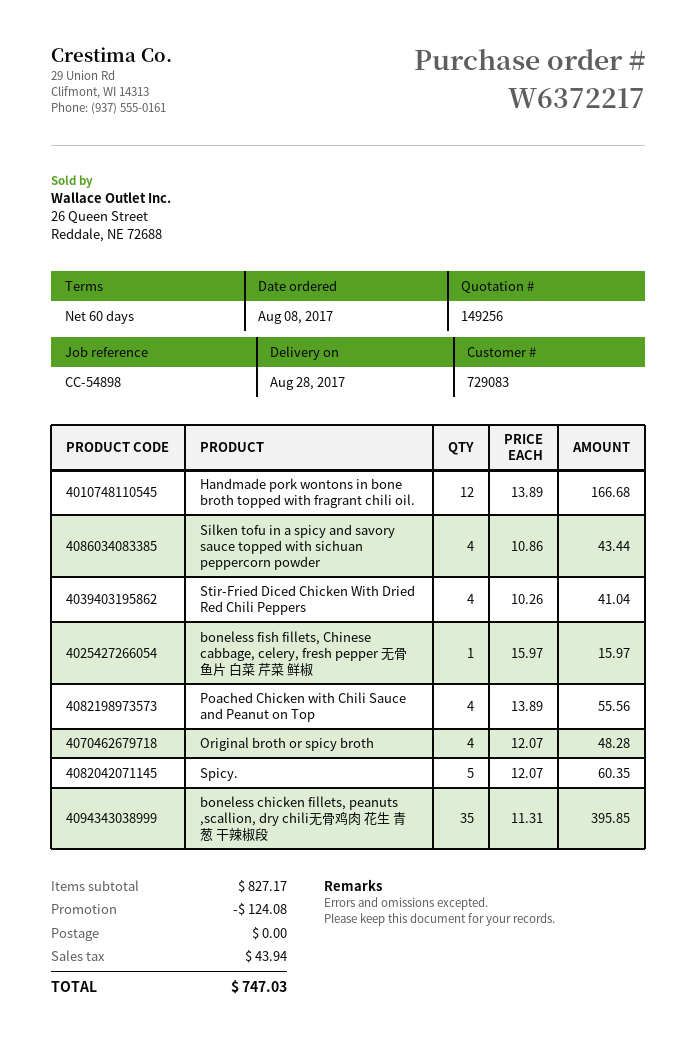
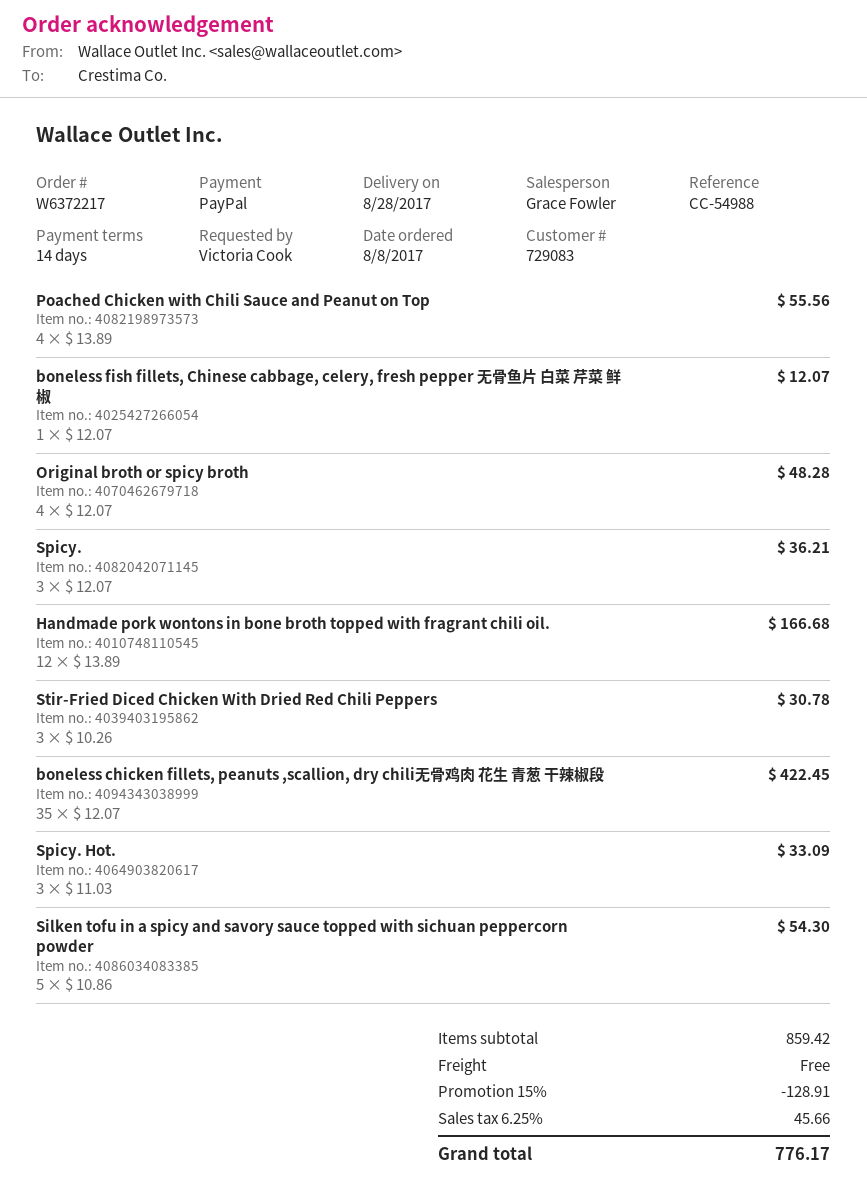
payment terms: 60 days -> 14 days
reference: CC-54898 -> CC-54988
Silken tofu in a spicy and savory sauce topped with sichuan peppercorn powder: 4 x 10.86 = 43.44 -> 5 x 10.86 = 54.30
Stir-Fried Diced Chicken With Dried Red Chili Peppers: 4 x 10.26 = 41.04 -> 3 x 10.26 = 30.78
boneless fish fillets, Chinese cabbage, celery, fresh pepper 无骨鱼片 白菜 芹菜 鲜椒: 1 x 15.97 = 15.97 -> 1 x 12.07 = 12.07
Spicy.: 5 x 12.07 = 60.35 -> 3 x 12.07 = 36.21
boneless chicken fillets, peanuts ,scallion, dry chili无骨鸡肉 花生 青葱 干辣椒段: 35 x 11.31 = 395.85 -> 35 x 12.07 = 422.45
Spicy. Hot.: none -> 3 x 11.03 = 33.09
subtotal: 827.17 -> 859.42
discount: 124.08 -> 128.91
tax: 43.94 -> 45.66
total: 747.03 -> 776.17

